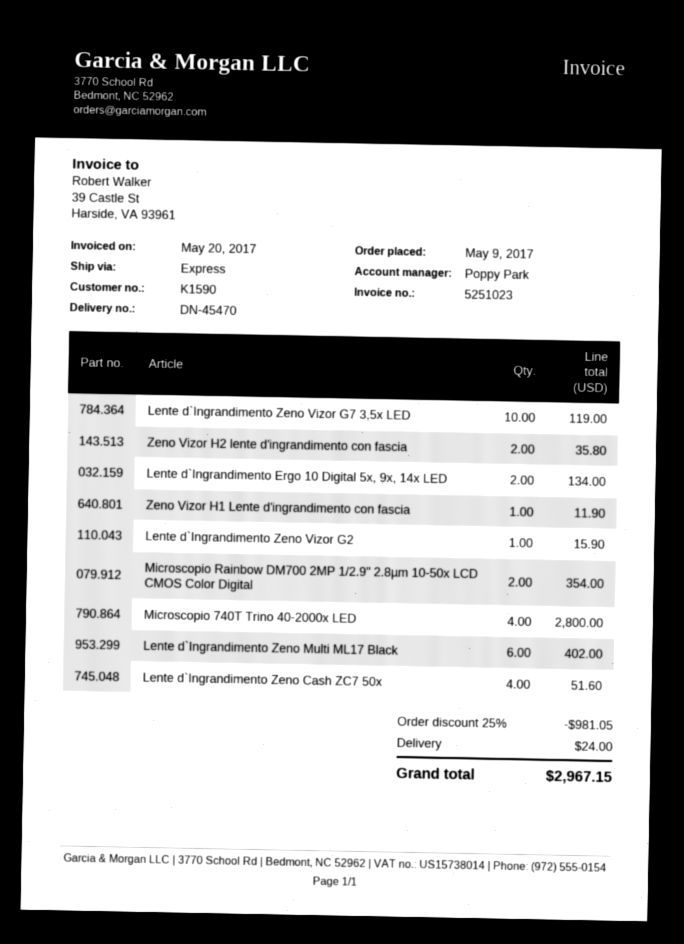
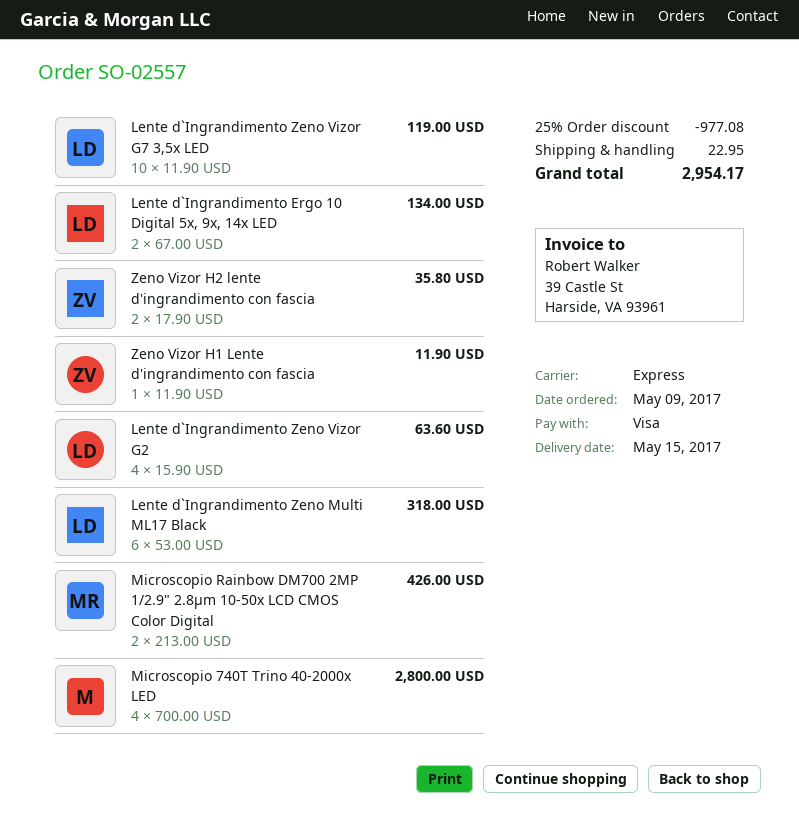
Lente d`Ingrandimento Zeno Vizor G2: 1 for 15.90 -> 4 for 63.60
Microscopio Rainbow DM700 2MP 1/2.9" 2.8µm 10-50x LCD CMOS Color Digital: 2 for 354.00 -> 2 for 426.00
Lente d`Ingrandimento Zeno Multi ML17 Black: 6 for 402.00 -> 6 for 318.00
Lente d`Ingrandimento Zeno Cash ZC7 50x: 4 for 51.60 -> none
discount: 25% = 981.05 -> 25% = 977.08
shipping: 24.00 -> 22.95
total: 2967.15 -> 2954.17

